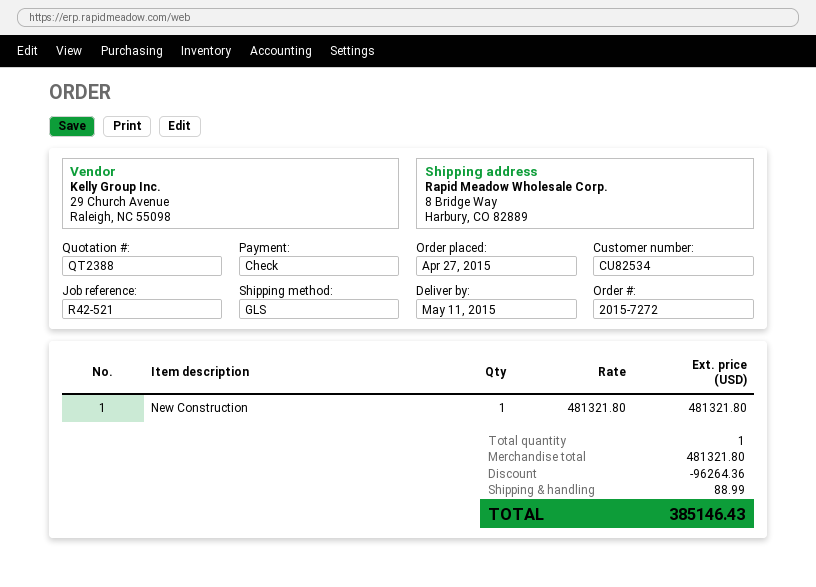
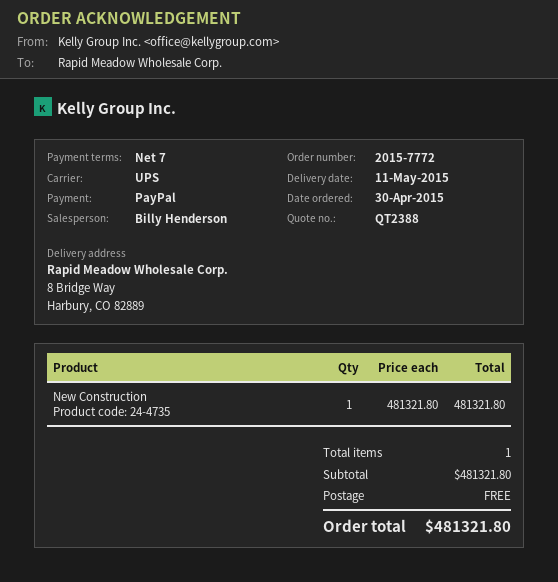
order number: 2015-7272 -> 2015-7772
order date: 2015-04-27 -> 2015-04-30
payment method: cheque -> PayPal
shipping method: GLS -> UPS
discount: 96264.36 -> none
shipping: 88.99 -> 0.00
total: 385146.43 -> 481321.80

